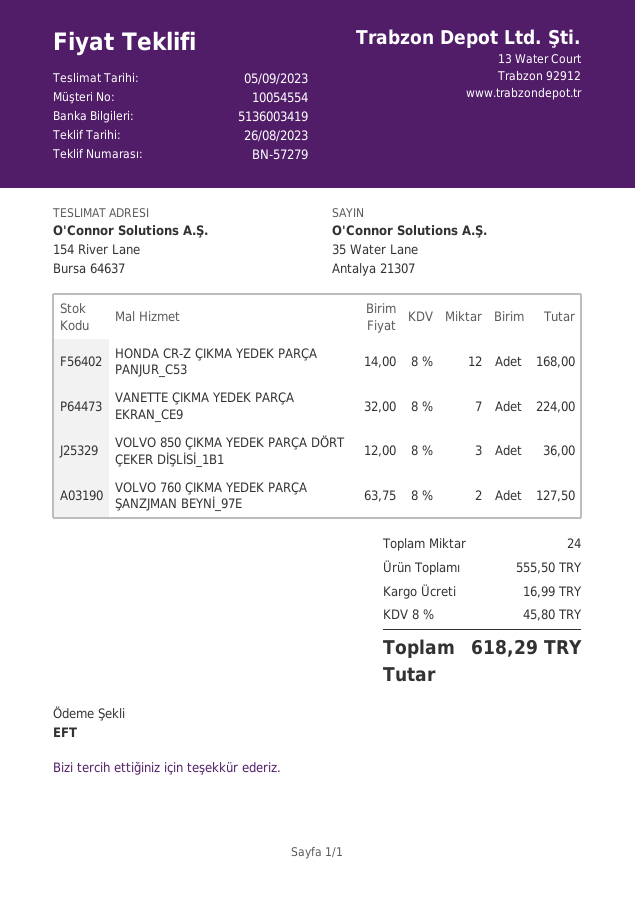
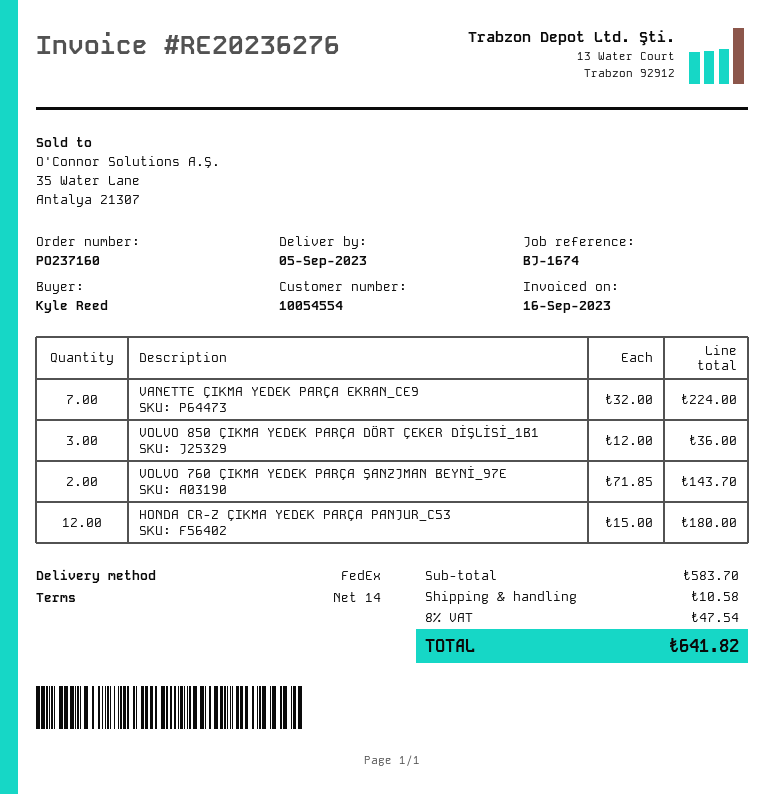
HONDA CR-Z ÇIKMA YEDEK PARÇA PANJUR_C53: 12 x 14.00 = 168.00 -> 12 x 15.00 = 180.00
VOLVO 760 ÇIKMA YEDEK PARÇA ŞANZJMAN BEYNİ_97E: 2 x 63.75 = 127.50 -> 2 x 71.85 = 143.70
subtotal: 555.50 -> 583.70
shipping: 16.99 -> 10.58
tax: 8% = 45.80 -> 8% = 47.54
total: 618.29 -> 641.82

